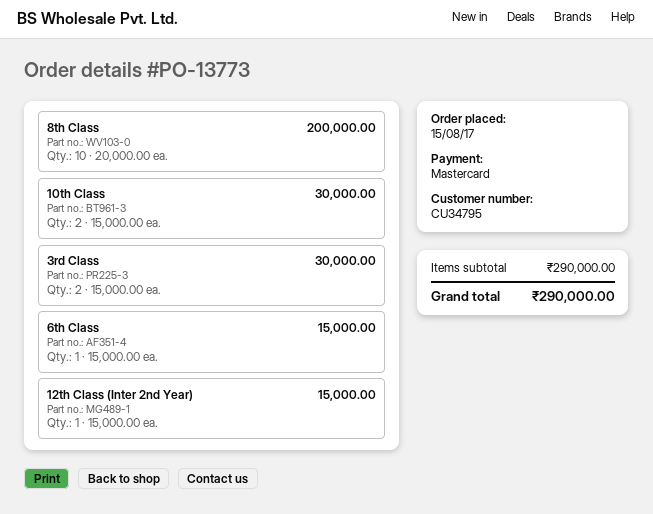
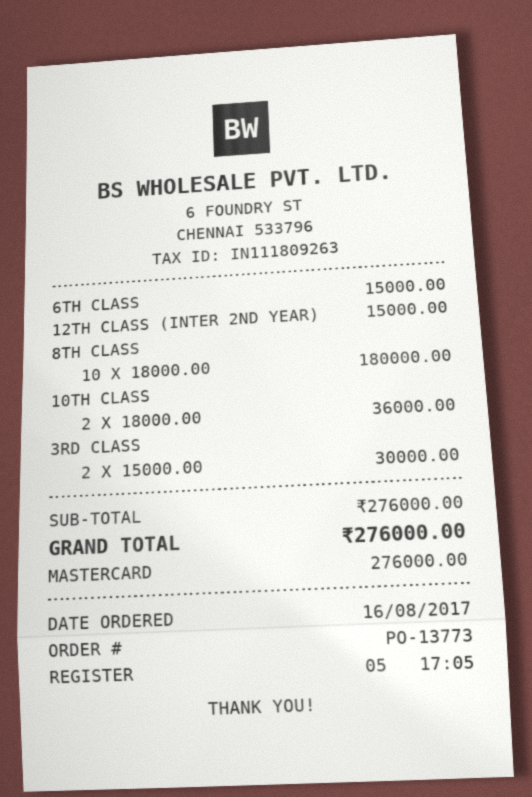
order date: 2017-08-15 -> 2017-08-16
8th Class: 10 x 20000.00 = 200000.00 -> 10 x 18000.00 = 180000.00
10th Class: 2 x 15000.00 = 30000.00 -> 2 x 18000.00 = 36000.00
subtotal: 290000.00 -> 276000.00
total: 290000.00 -> 276000.00

